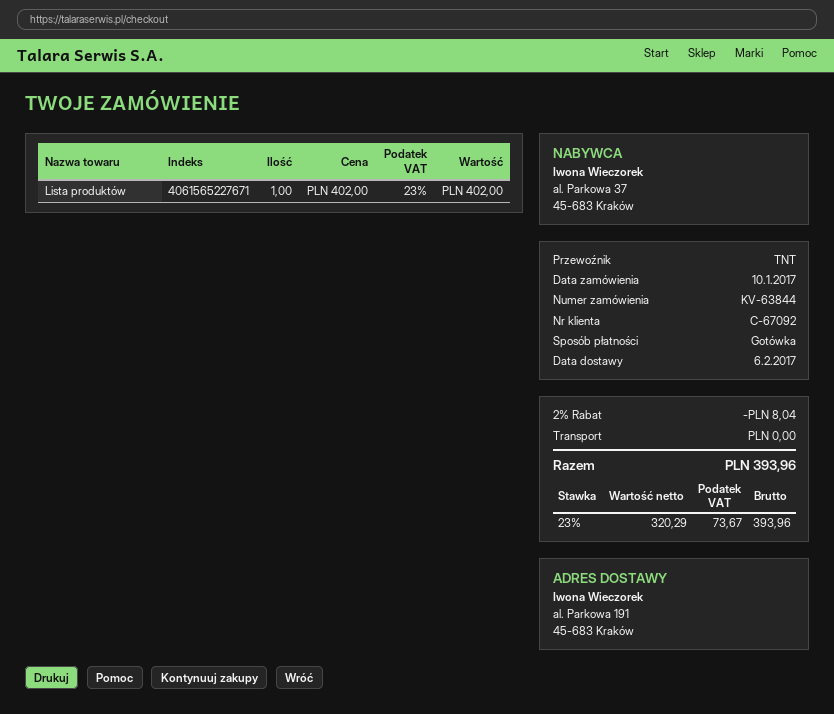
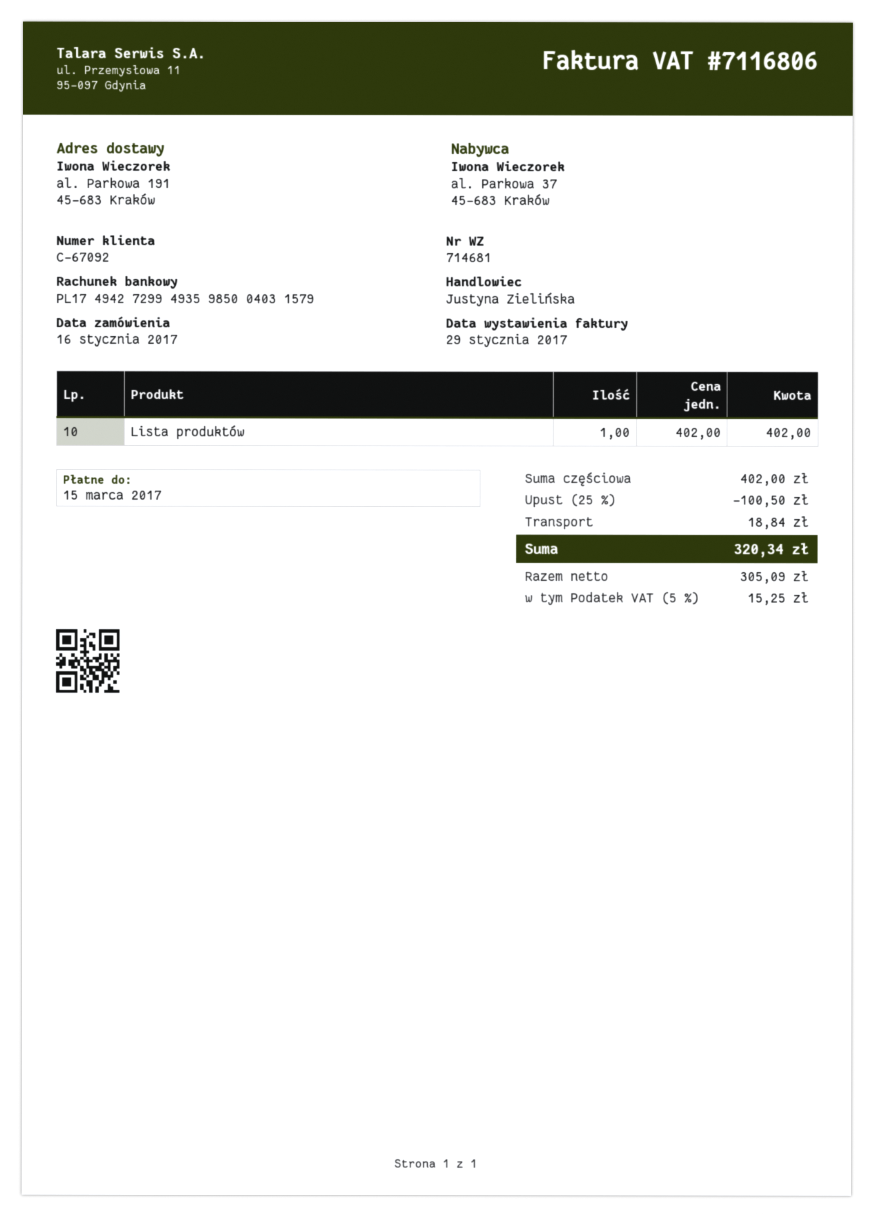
order date: 2017-01-10 -> 2017-01-16
discount: 2% = 8.04 -> 25% = 100.50
shipping: 0.00 -> 18.84
net: 320.29 -> 305.09
tax: 23% = 73.67 -> 5% = 15.25
total: 393.96 -> 320.34

